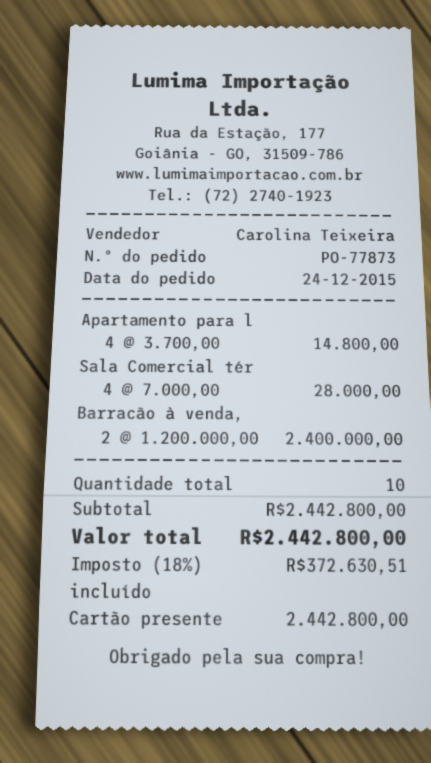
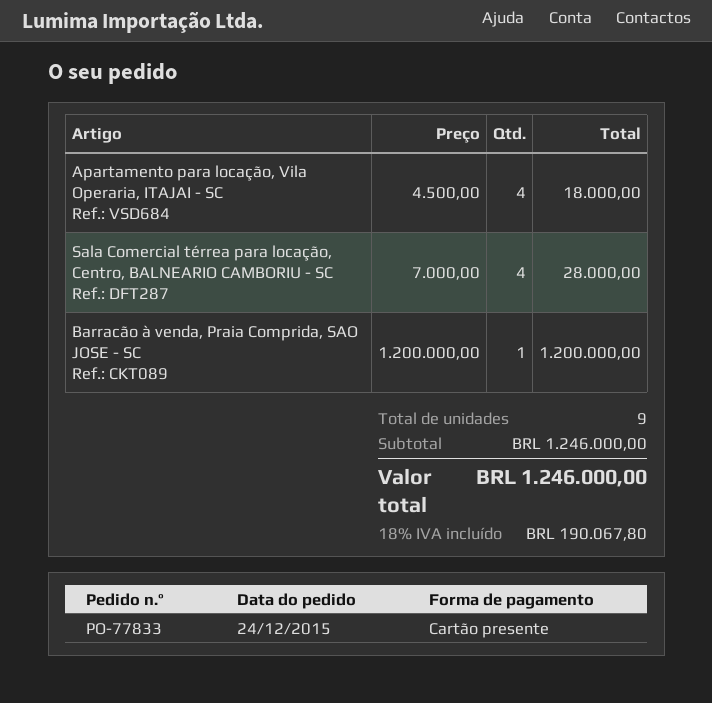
order number: PO-77873 -> PO-77833
Apartamento para l: 4 x 3700.00 = 14800.00 -> 4 x 4500.00 = 18000.00
Barracão à venda,: 2 x 1200000.00 = 2400000.00 -> 1 x 1200000.00 = 1200000.00
total quantity: 10 -> 9
subtotal: 2442800.00 -> 1246000.00
tax: 18% = 372630.51 -> 18% = 190067.80
total: 2442800.00 -> 1246000.00

